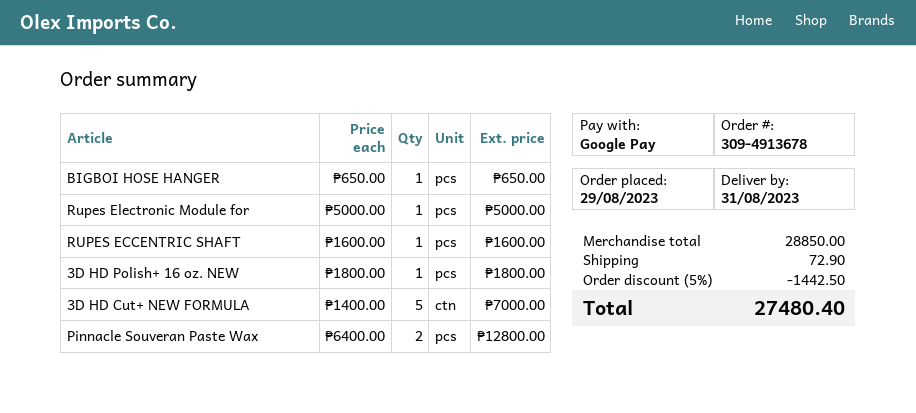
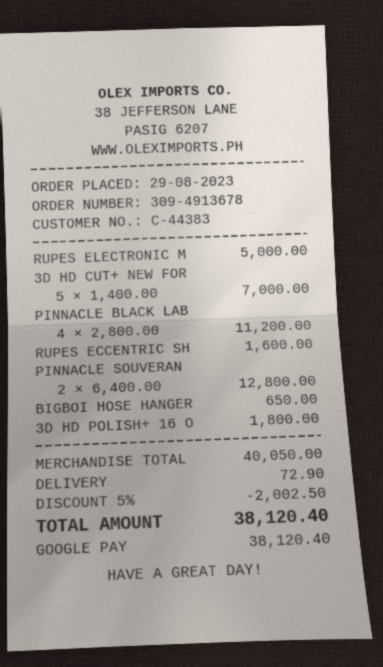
PINNACLE BLACK LAB: none -> 4 x 2800.00 = 11200.00
subtotal: 28850.00 -> 40050.00
discount: 5% = 1442.50 -> 5% = 2002.50
total: 27480.40 -> 38120.40

